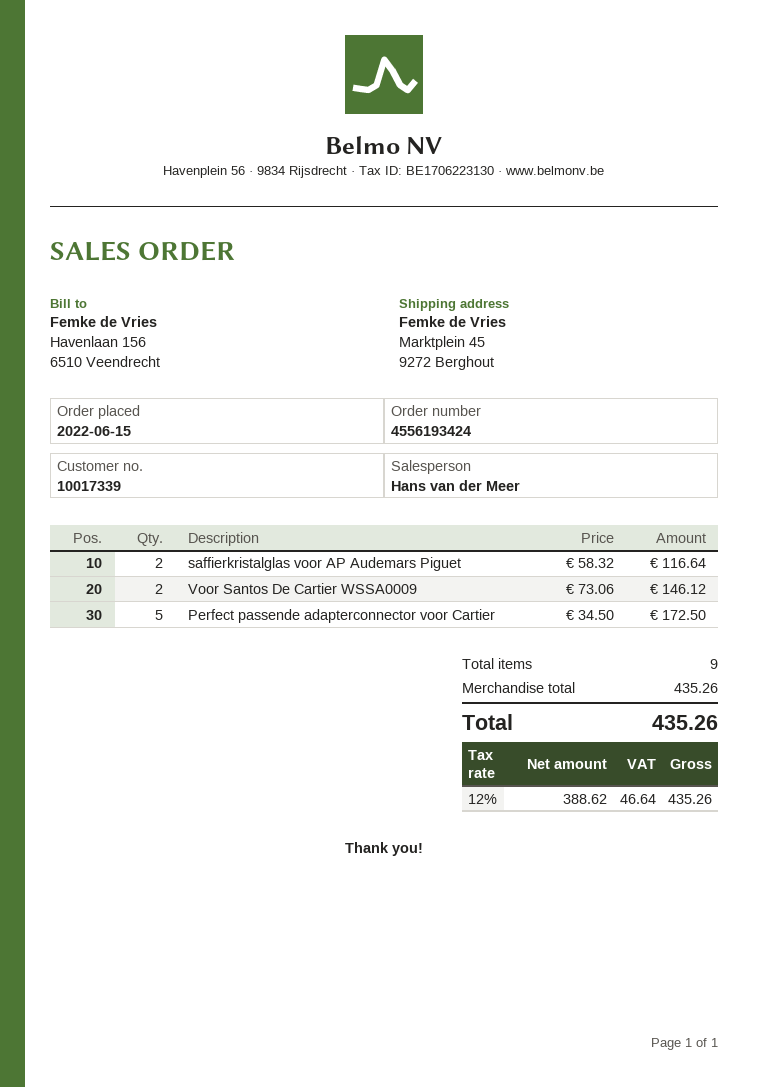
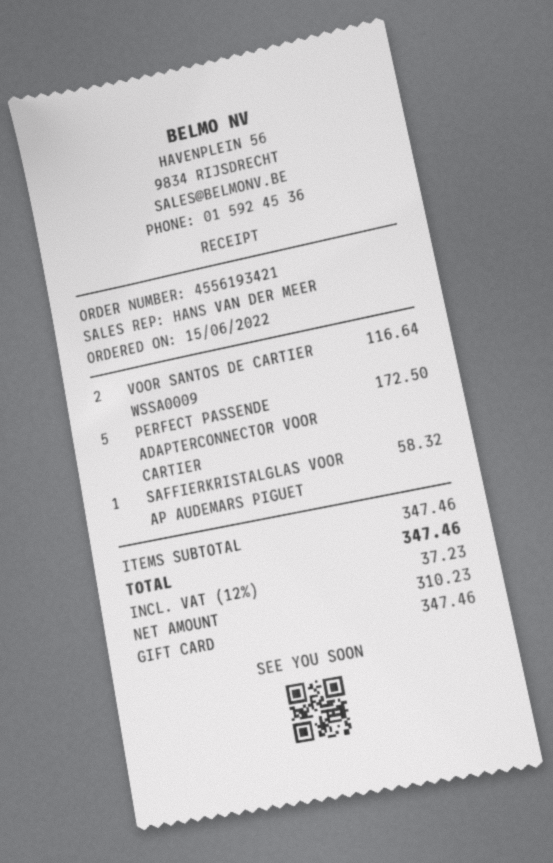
order number: 4556193424 -> 4556193421
saffierkristalglas voor AP Audemars Piguet: 2 for 116.64 -> 1 for 58.32
Voor Santos De Cartier WSSA0009: 2 for 146.12 -> 2 for 116.64
subtotal: 435.26 -> 347.46
net: 388.62 -> 310.23
tax: 12% = 46.64 -> 12% = 37.23
total: 435.26 -> 347.46

